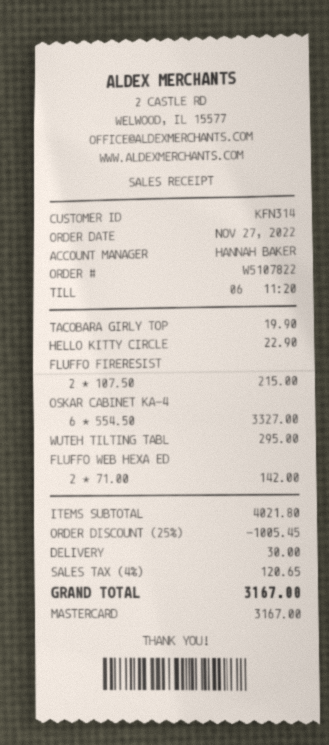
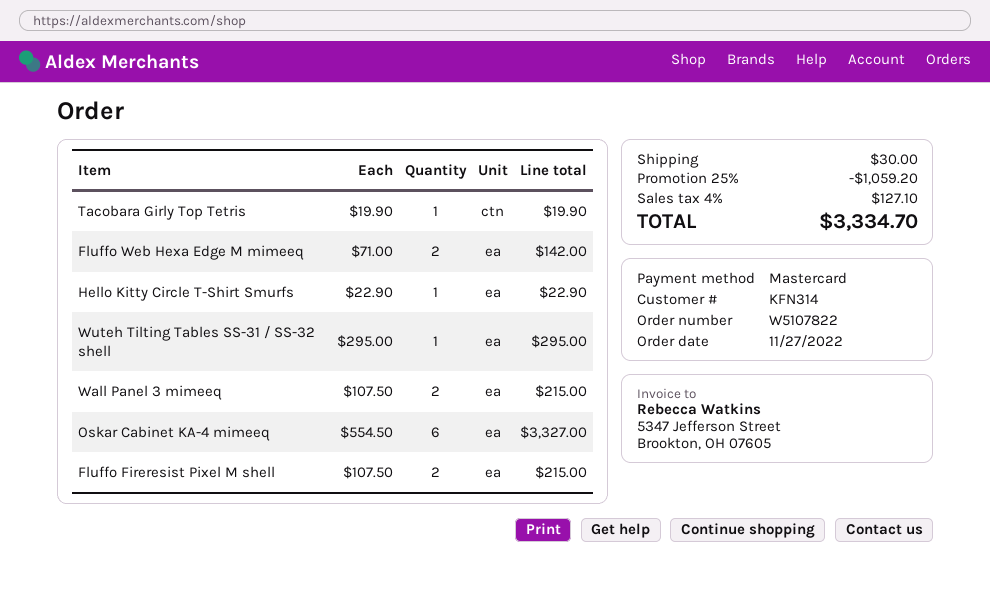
Wall Panel 3 mimeeq: none -> 2 x 107.50 = 215.00
discount: 25% = 1005.45 -> 25% = 1059.20
tax: 4% = 120.65 -> 4% = 127.10
total: 3167.00 -> 3334.70

